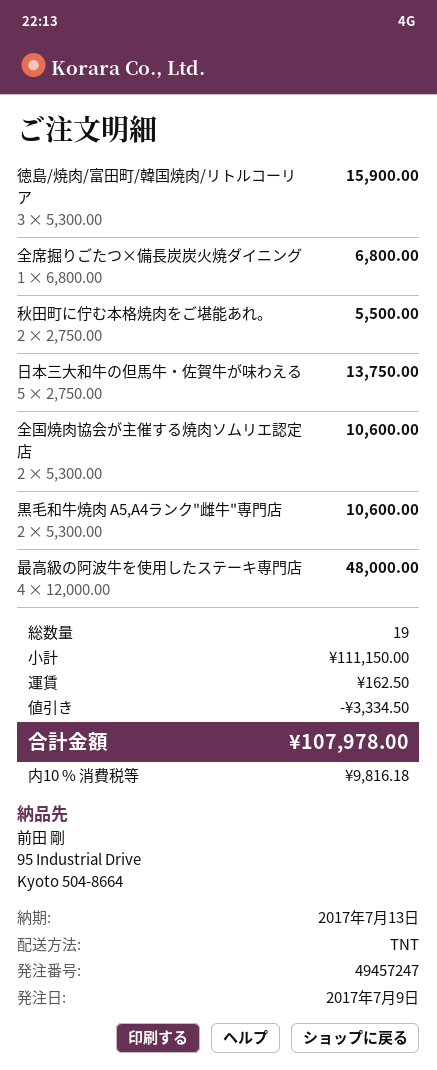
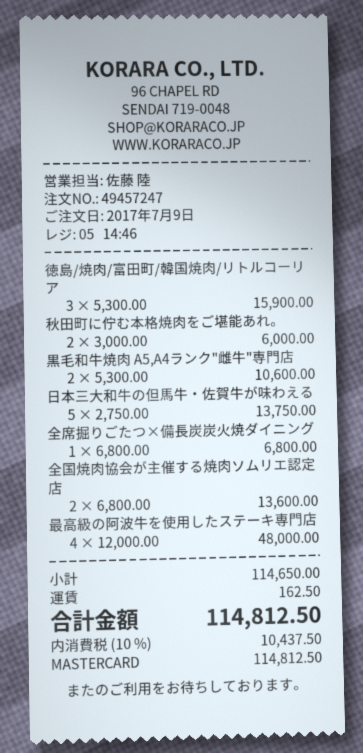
秋田町に佇む本格焼肉をご堪能あれ。: 2 x 2750.00 = 5500.00 -> 2 x 3000.00 = 6000.00
全国焼肉協会が主催する焼肉ソムリエ認定店: 2 x 5300.00 = 10600.00 -> 2 x 6800.00 = 13600.00
subtotal: 111150.00 -> 114650.00
discount: 3334.50 -> none
tax: 10% = 9816.18 -> 10% = 10437.50
total: 107978.00 -> 114812.50

